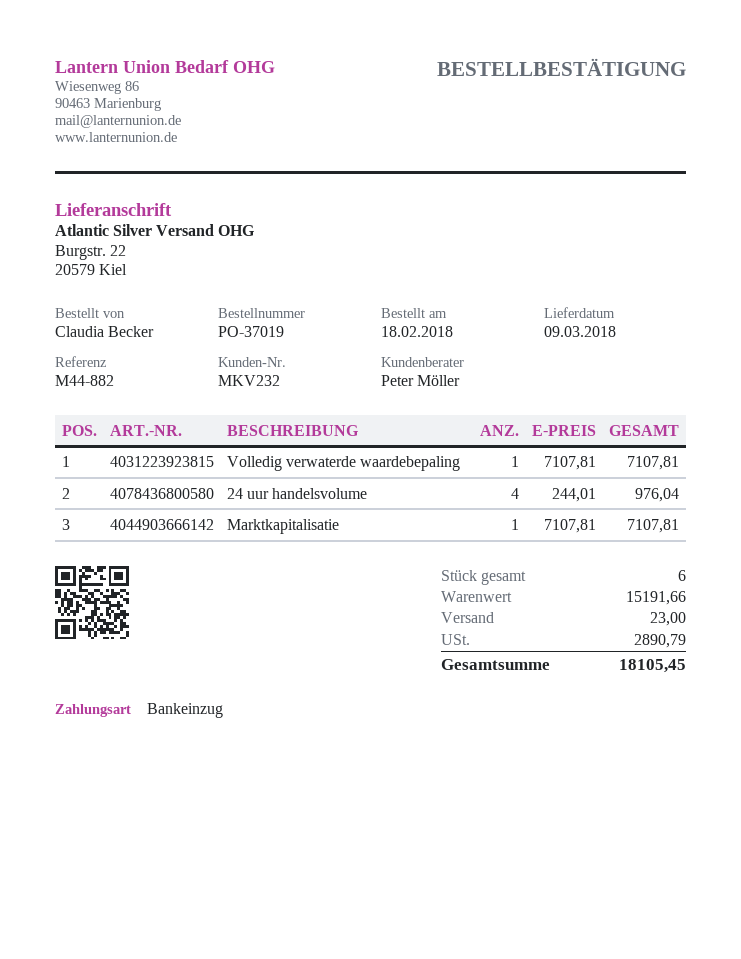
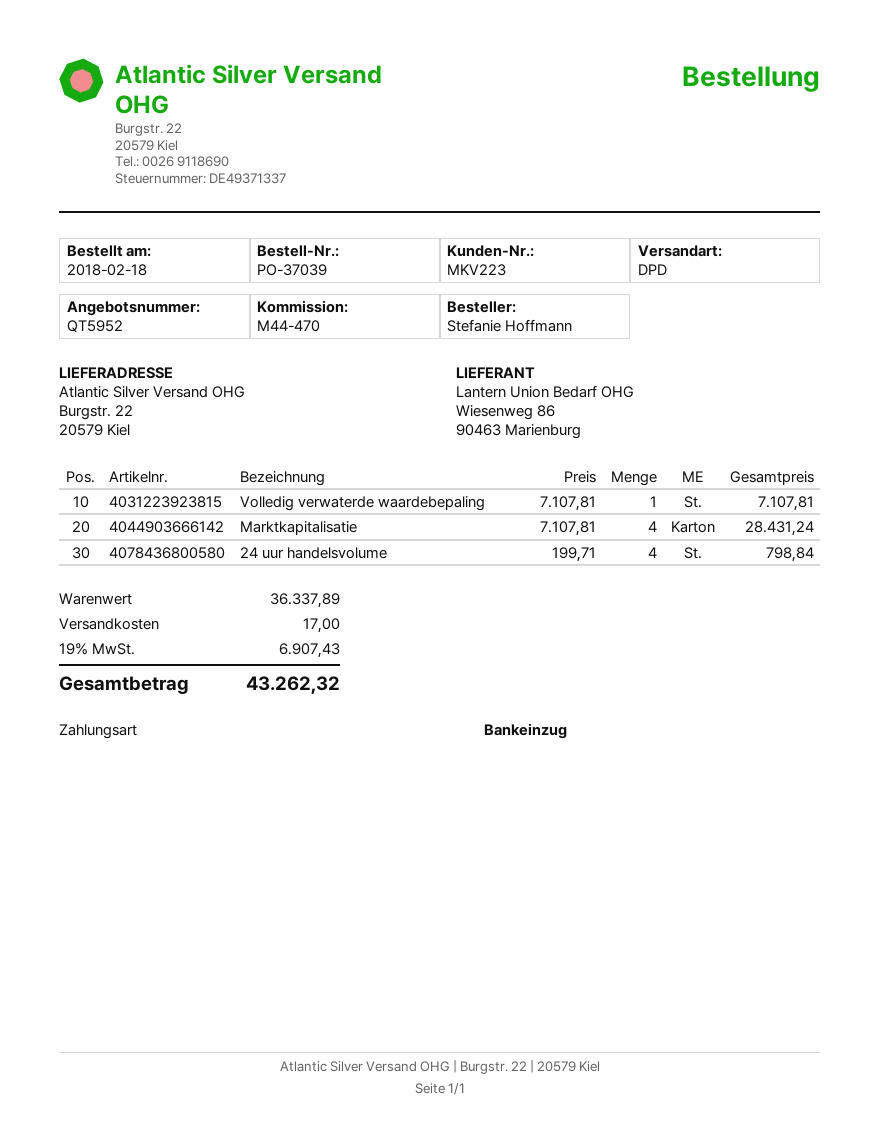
order number: PO-37019 -> PO-37039
customer number: MKV232 -> MKV223
reference: M44-882 -> M44-470
ordered by: Claudia Becker -> Stefanie Hoffmann
24 uur handelsvolume: 4 x 244.01 = 976.04 -> 4 x 199.71 = 798.84
Marktkapitalisatie: 1 x 7107.81 = 7107.81 -> 4 x 7107.81 = 28431.24
subtotal: 15191.66 -> 36337.89
shipping: 23.00 -> 17.00
tax: 2890.79 -> 6907.43
total: 18105.45 -> 43262.32

